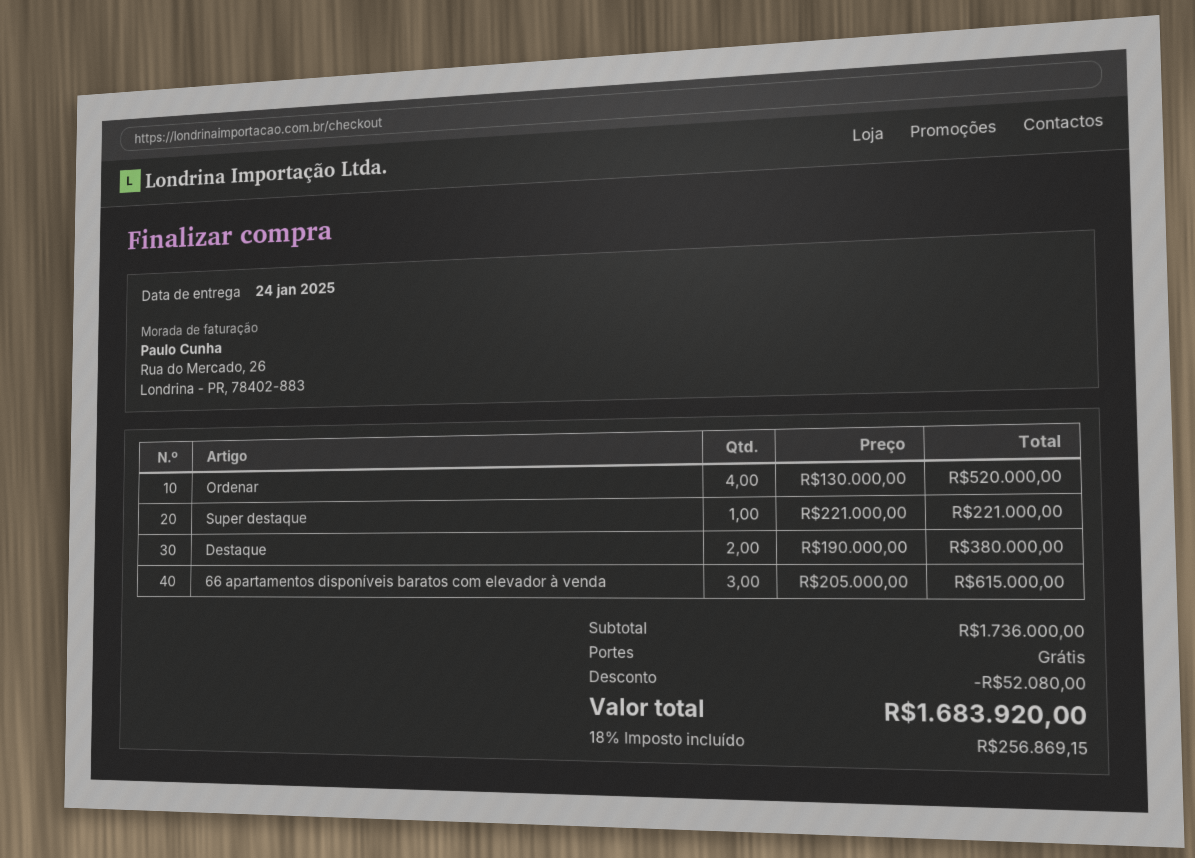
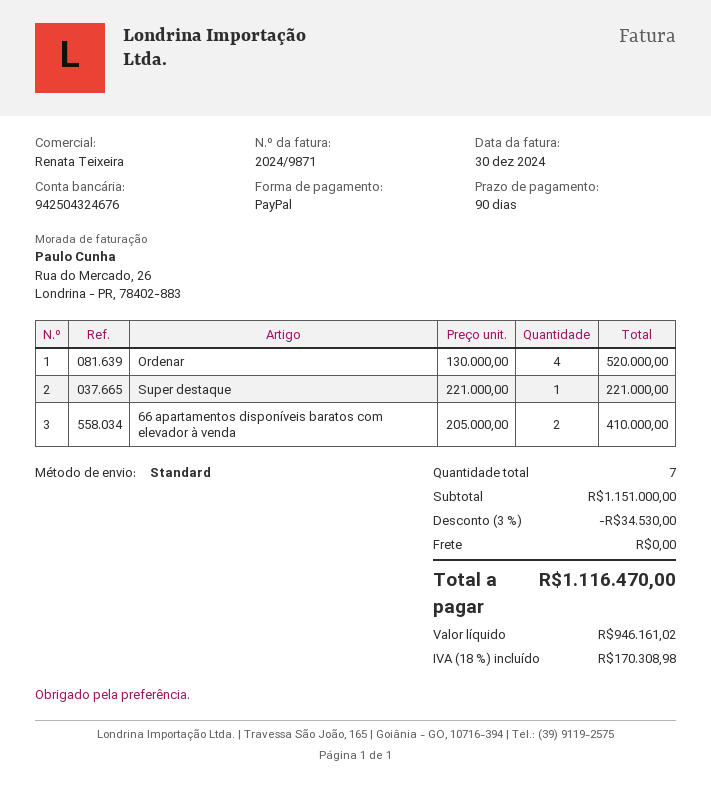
Destaque: 2 x 190000.00 = 380000.00 -> none
66 apartamentos disponíveis baratos com elevador à venda: 3 x 205000.00 = 615000.00 -> 2 x 205000.00 = 410000.00
subtotal: 1736000.00 -> 1151000.00
discount: 52080.00 -> 34530.00
tax: 18% = 256869.15 -> 18% = 170308.98
total: 1683920.00 -> 1116470.00

